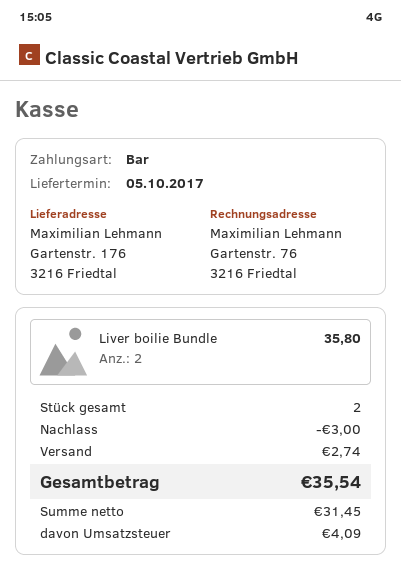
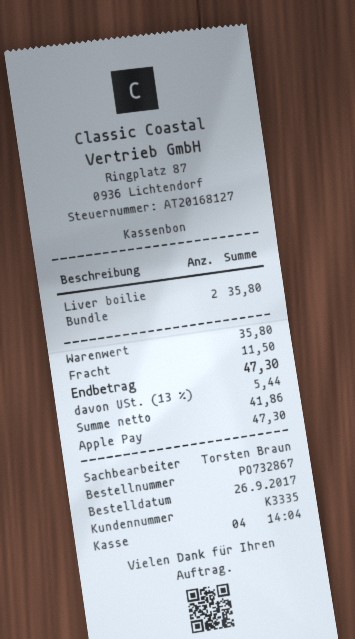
payment method: cash -> Apple Pay
discount: 3.00 -> none
shipping: 2.74 -> 11.50
net: 31.45 -> 41.86
tax: 4.09 -> 5.44
total: 35.54 -> 47.30

